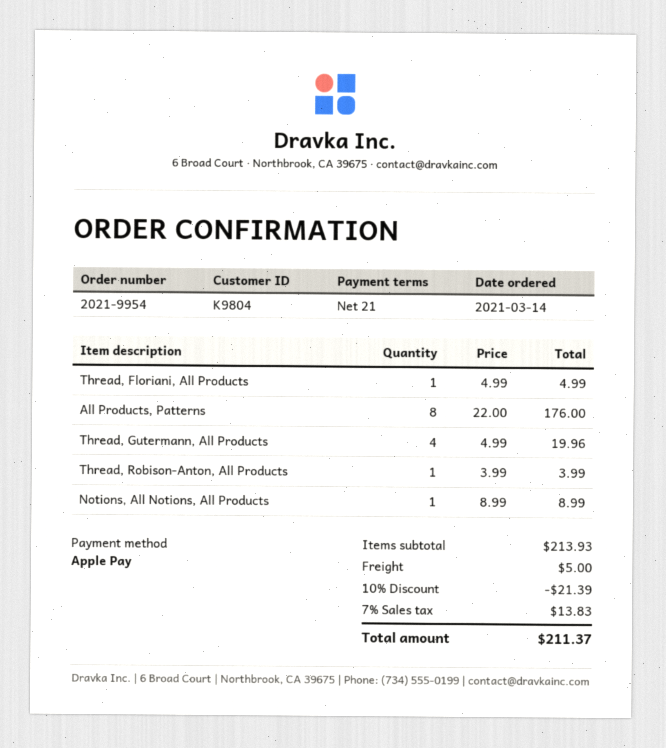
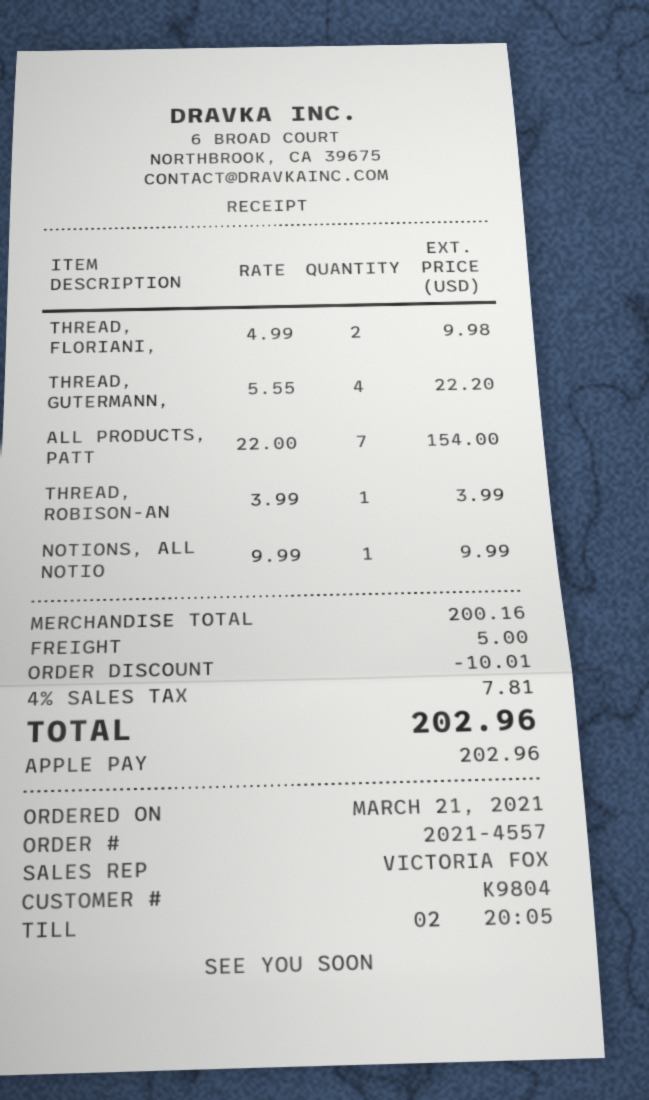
order number: 2021-9954 -> 2021-4557
order date: 2021-03-14 -> 2021-03-21
Thread, Floriani, All Products: 1 x 4.99 = 4.99 -> 2 x 4.99 = 9.98
All Products, Patterns: 8 x 22.00 = 176.00 -> 7 x 22.00 = 154.00
Thread, Gutermann, All Products: 4 x 4.99 = 19.96 -> 4 x 5.55 = 22.20
Notions, All Notions, All Products: 1 x 8.99 = 8.99 -> 1 x 9.99 = 9.99
subtotal: 213.93 -> 200.16
discount: 21.39 -> 10.01
tax: 7% = 13.83 -> 4% = 7.81
total: 211.37 -> 202.96

